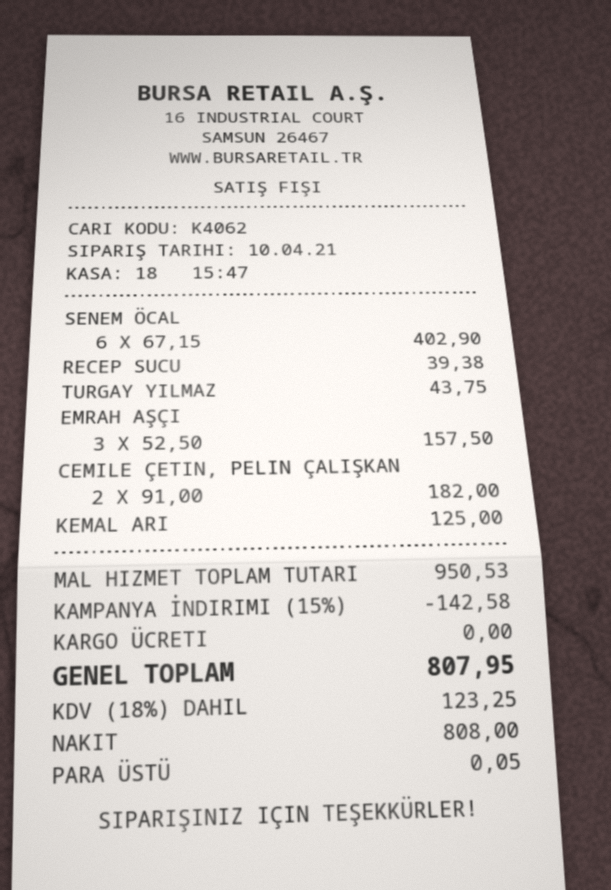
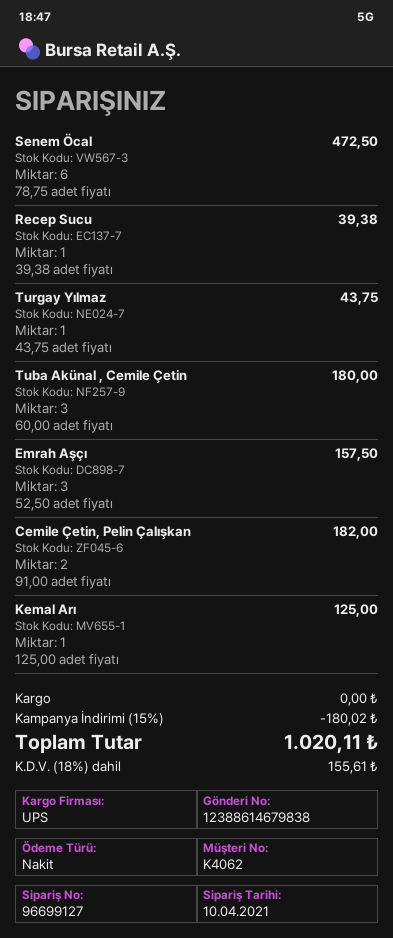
SENEM ÖCAL: 6 x 67.15 = 402.90 -> 6 x 78.75 = 472.50
Tuba Akünal , Cemile Çetin: none -> 3 x 60.00 = 180.00
discount: 15% = 142.58 -> 15% = 180.02
tax: 18% = 123.25 -> 18% = 155.61
total: 807.95 -> 1020.11

